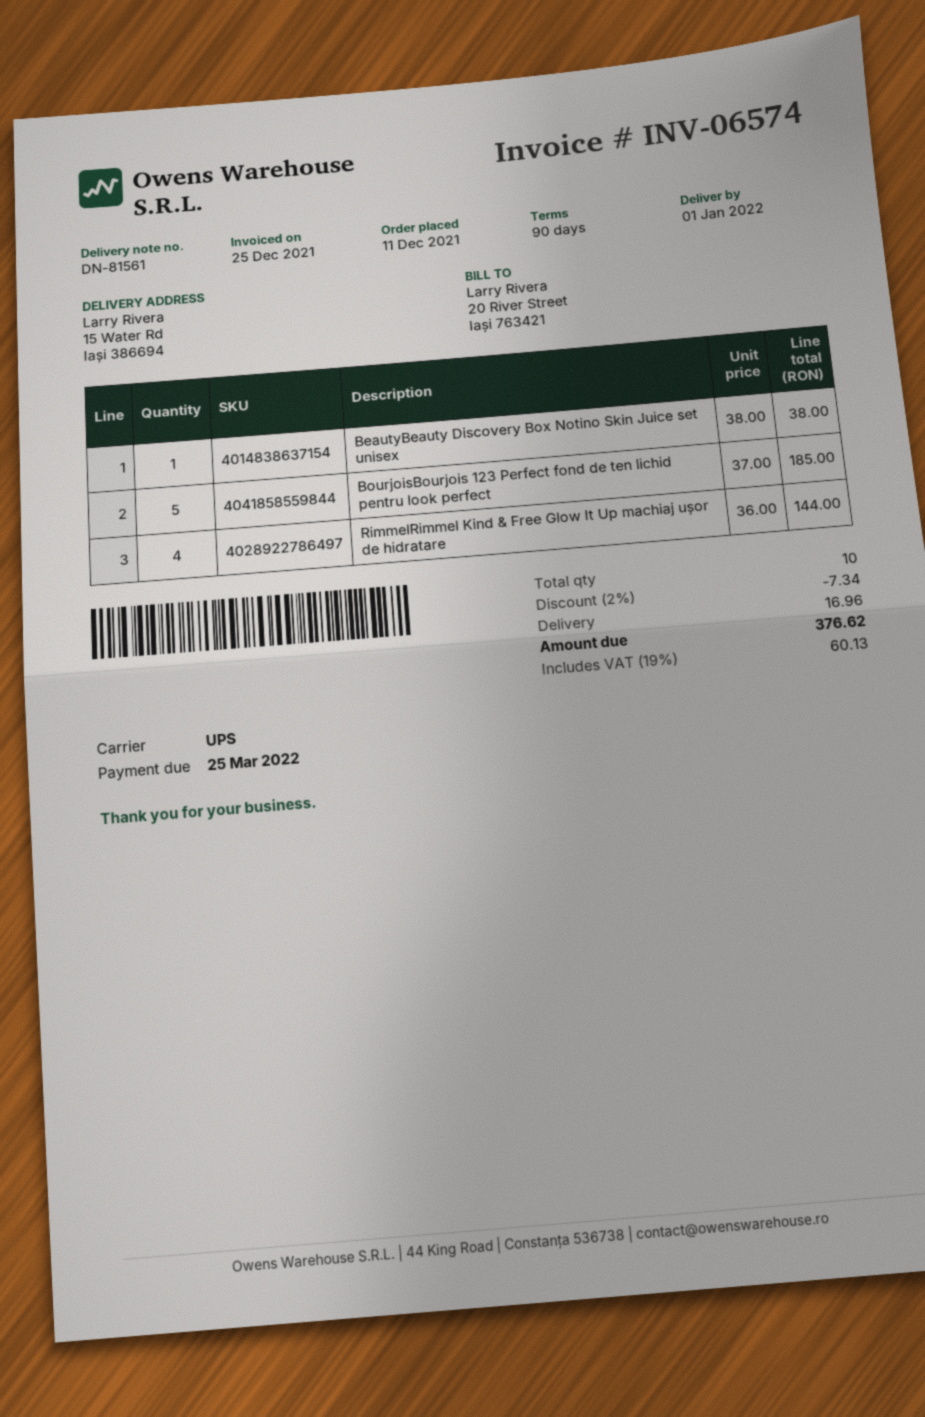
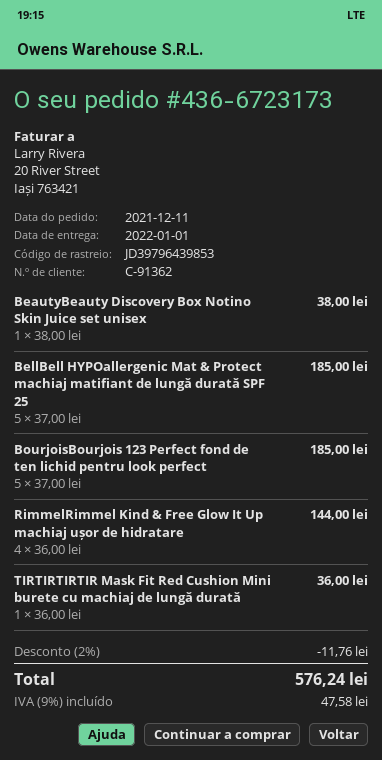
BellBell HYPOallergenic Mat & Protect machiaj matifiant de lungă durată SPF 25: none -> 5 x 37.00 = 185.00
TIRTIRTIRTIR Mask Fit Red Cushion Mini burete cu machiaj de lungă durată: none -> 1 x 36.00 = 36.00
discount: 2% = 7.34 -> 2% = 11.76
shipping: 16.96 -> none
tax: 19% = 60.13 -> 9% = 47.58
total: 376.62 -> 576.24

